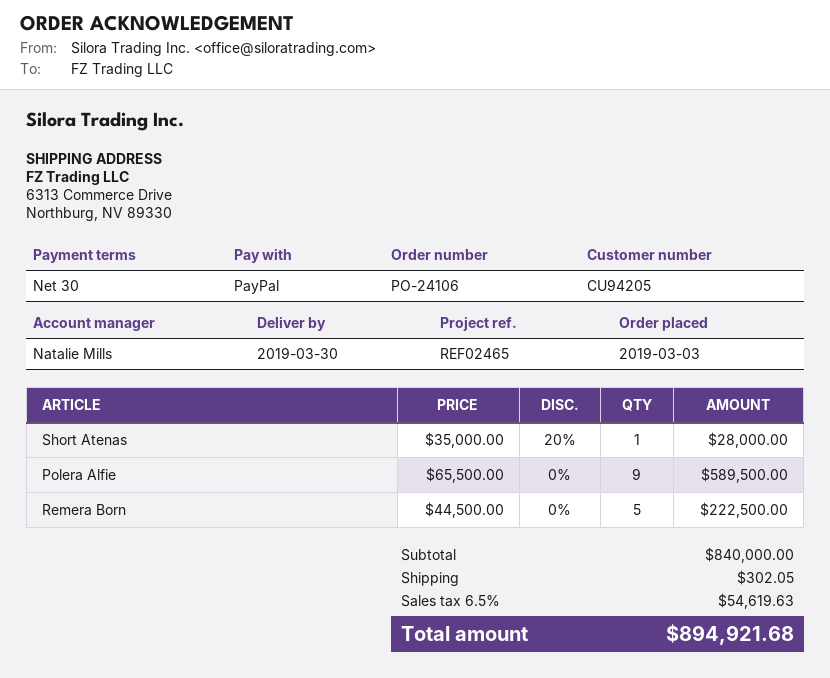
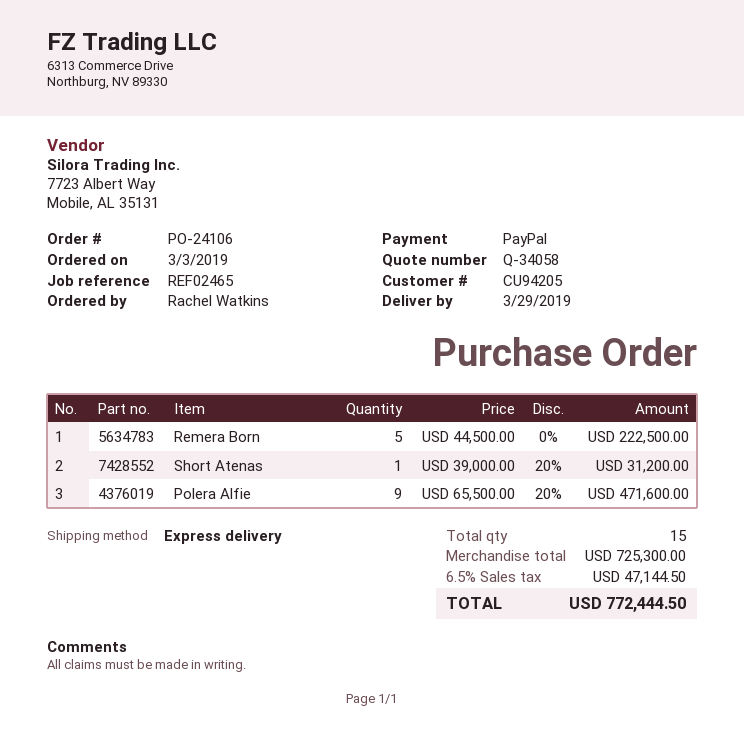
delivery date: 2019-03-30 -> 2019-03-29
Short Atenas: 1 x 35000.00 - 20% = 28000.00 -> 1 x 39000.00 - 20% = 31200.00
Polera Alfie: 9 x 65500.00 = 589500.00 -> 9 x 65500.00 - 20% = 471600.00
subtotal: 840000.00 -> 725300.00
shipping: 302.05 -> none
tax: 6.5% = 54619.63 -> 6.5% = 47144.50
total: 894921.68 -> 772444.50

